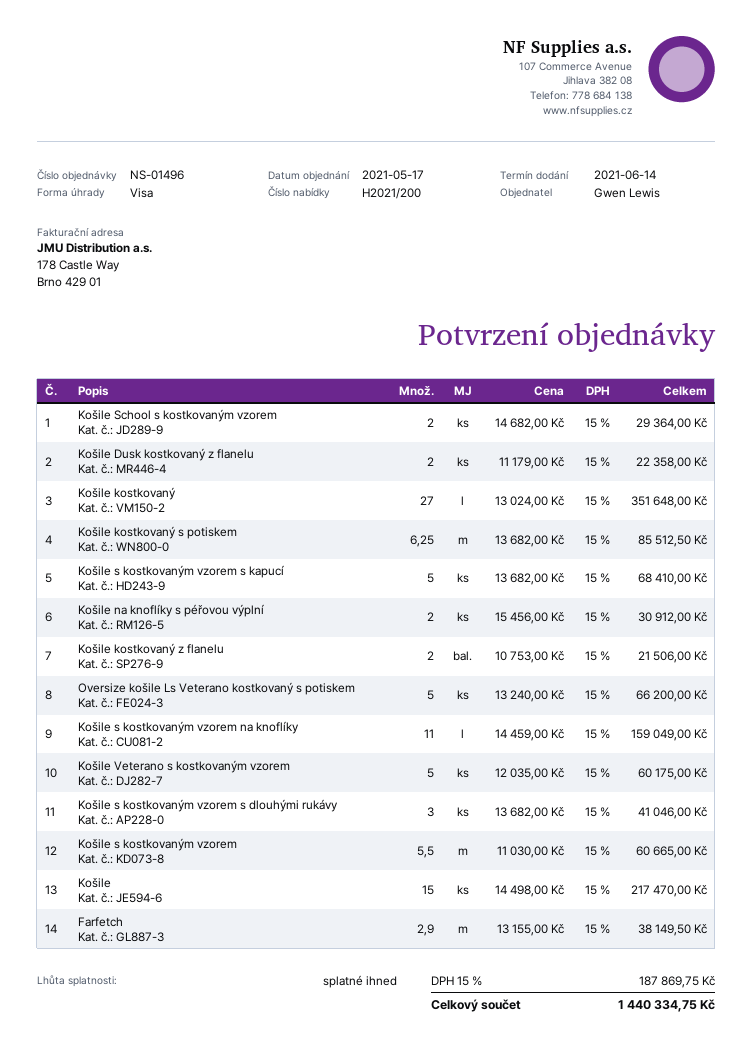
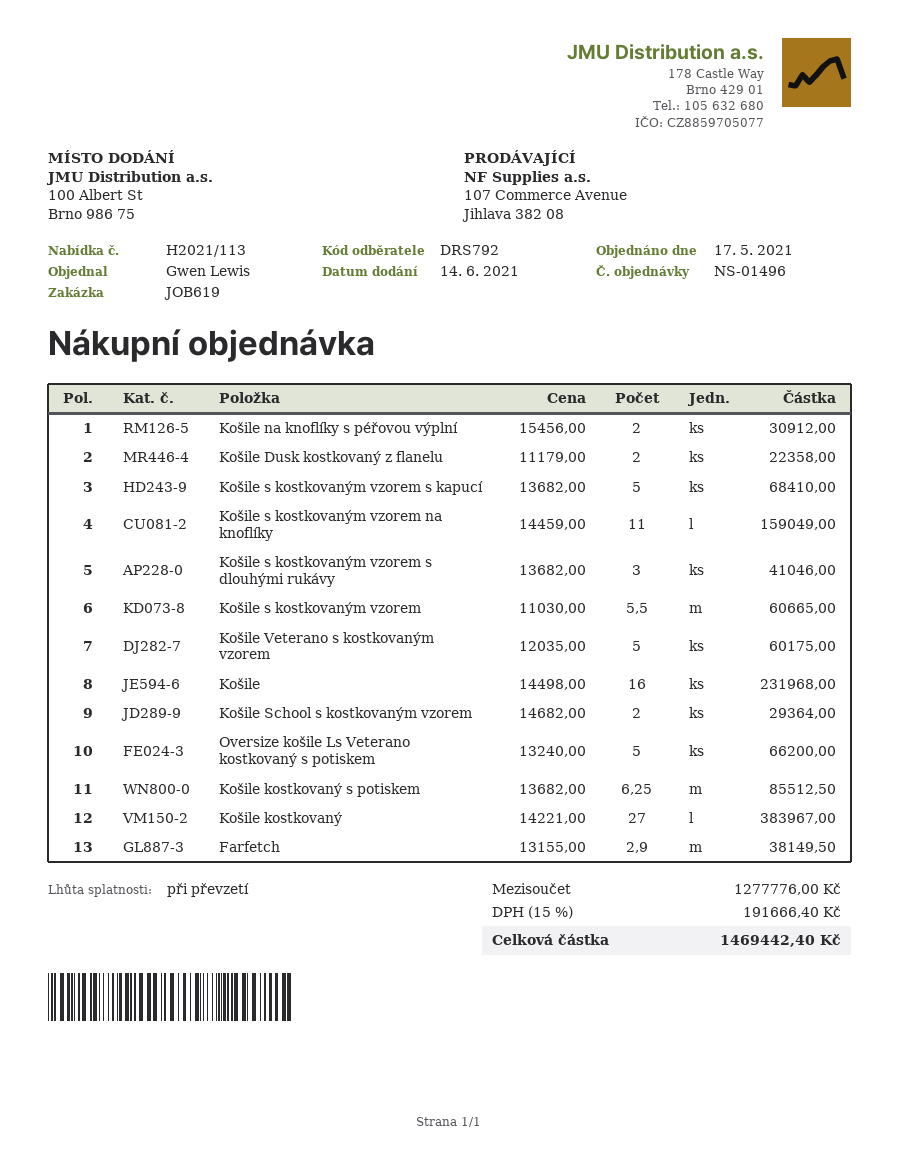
quote number: H2021/200 -> H2021/113
Košile kostkovaný: 27 x 13024.00 = 351648.00 -> 27 x 14221.00 = 383967.00
Košile kostkovaný z flanelu: 2 x 10753.00 = 21506.00 -> none
Košile: 15 x 14498.00 = 217470.00 -> 16 x 14498.00 = 231968.00
tax: 15% = 187869.75 -> 15% = 191666.40
total: 1440334.75 -> 1469442.40

